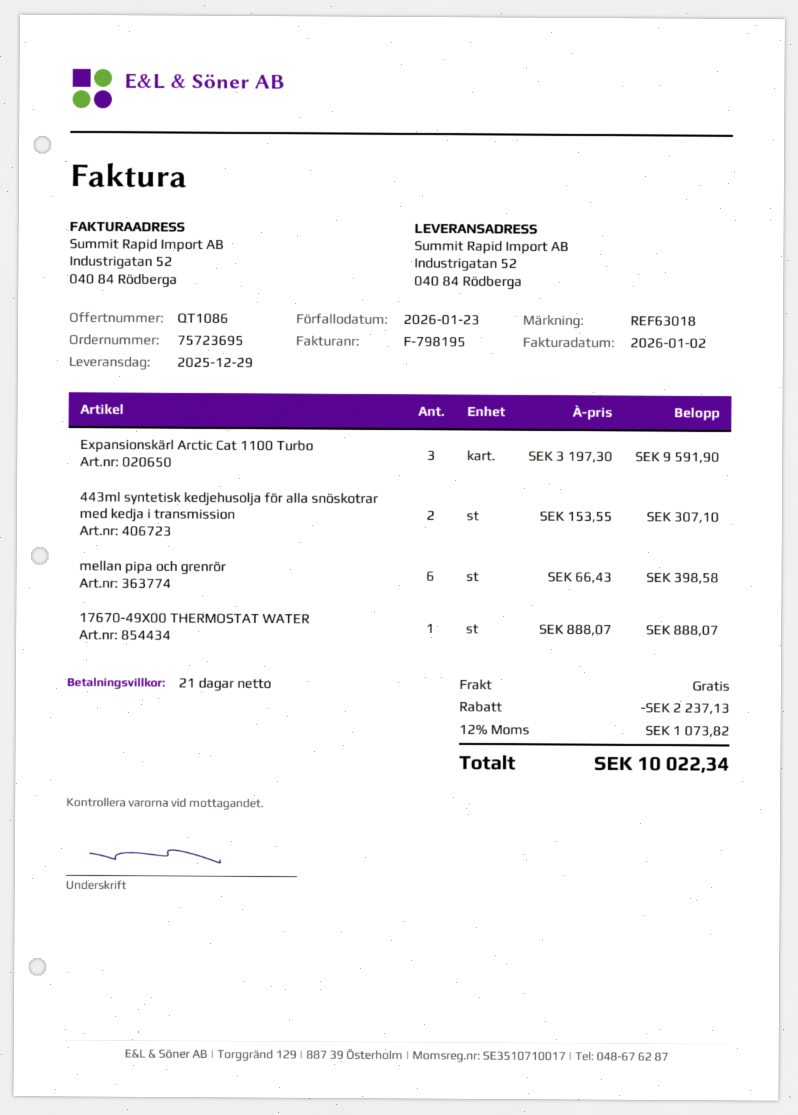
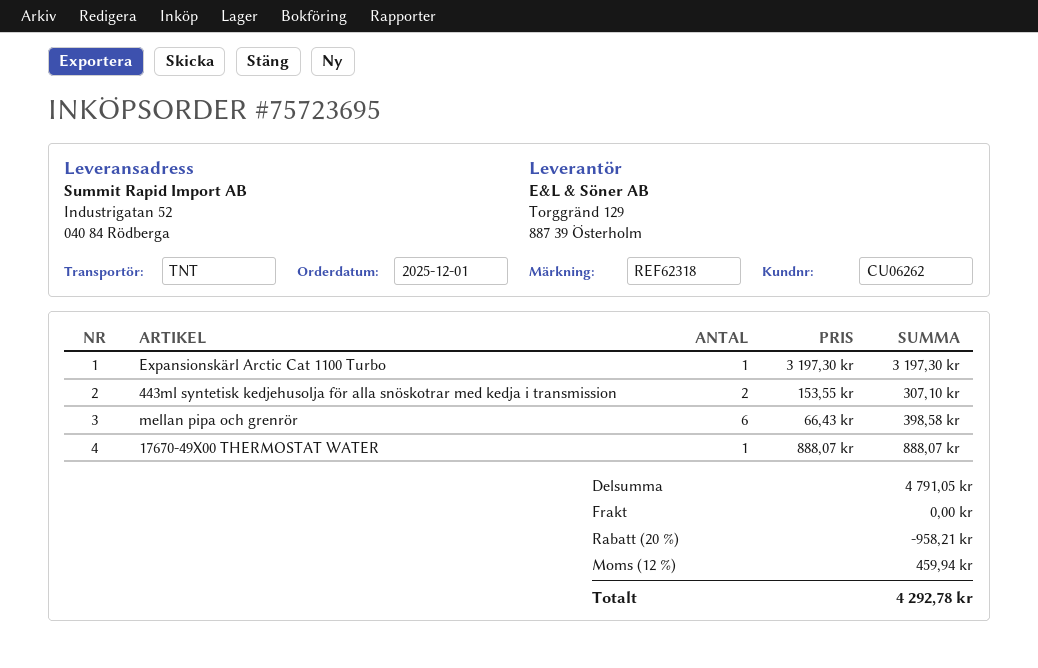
reference: REF63018 -> REF62318
Expansionskärl Arctic Cat 1100 Turbo: 3 x 3197.30 = 9591.90 -> 1 x 3197.30 = 3197.30
discount: 2237.13 -> 958.21
tax: 12% = 1073.82 -> 12% = 459.94
total: 10022.34 -> 4292.78

